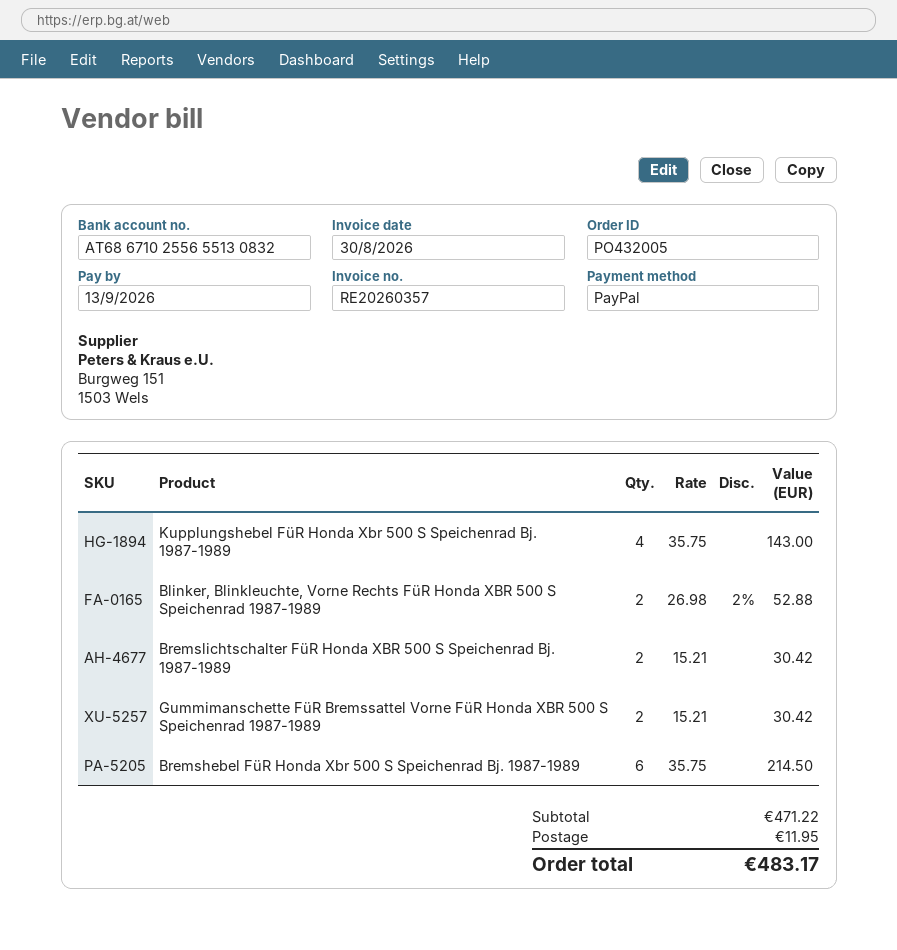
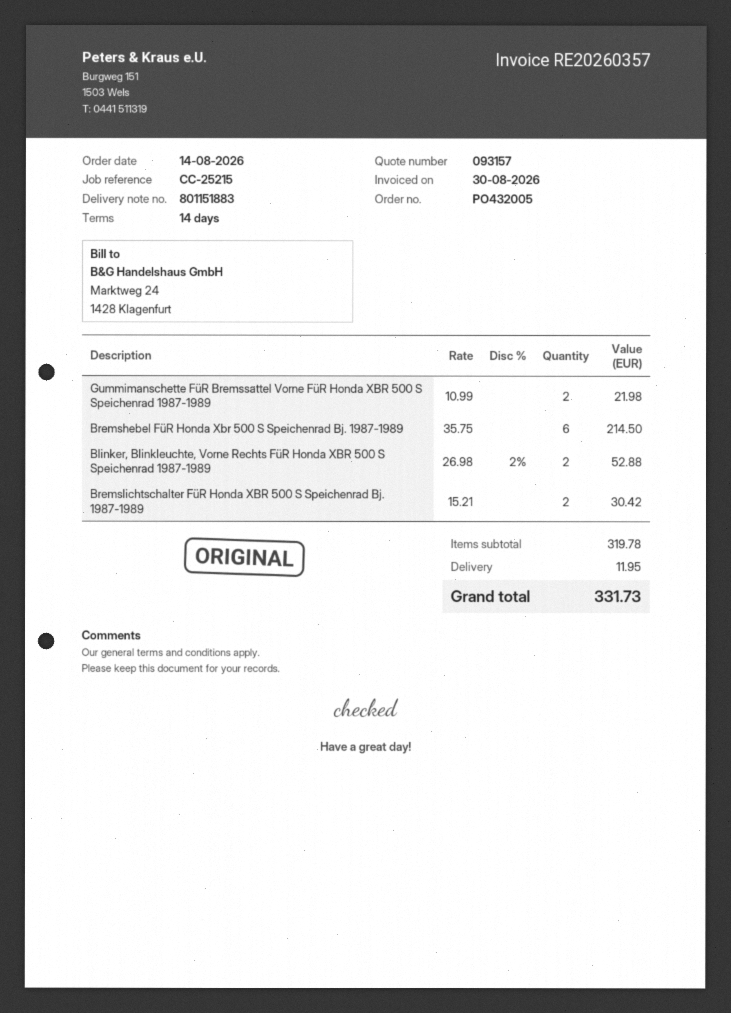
Kupplungshebel FüR Honda Xbr 500 S Speichenrad Bj. 1987-1989: 4 x 35.75 = 143.00 -> none
Gummimanschette FüR Bremssattel Vorne FüR Honda XBR 500 S Speichenrad 1987-1989: 2 x 15.21 = 30.42 -> 2 x 10.99 = 21.98
subtotal: 471.22 -> 319.78
total: 483.17 -> 331.73

